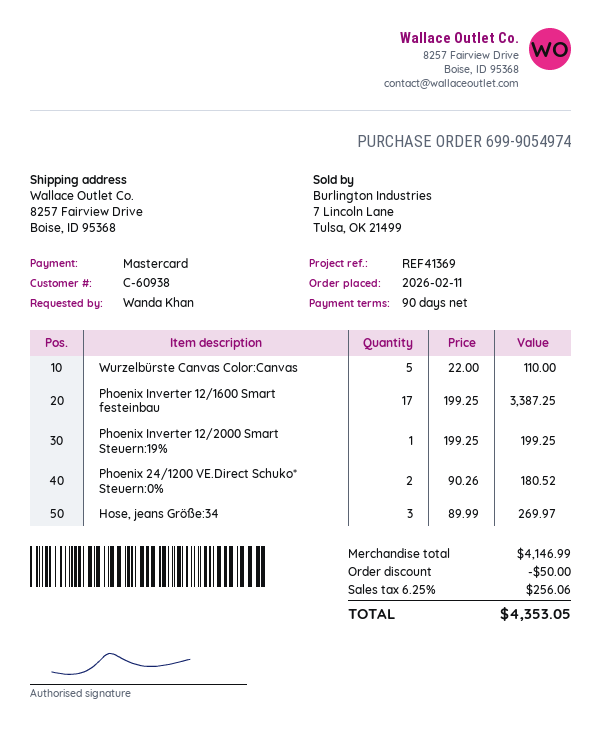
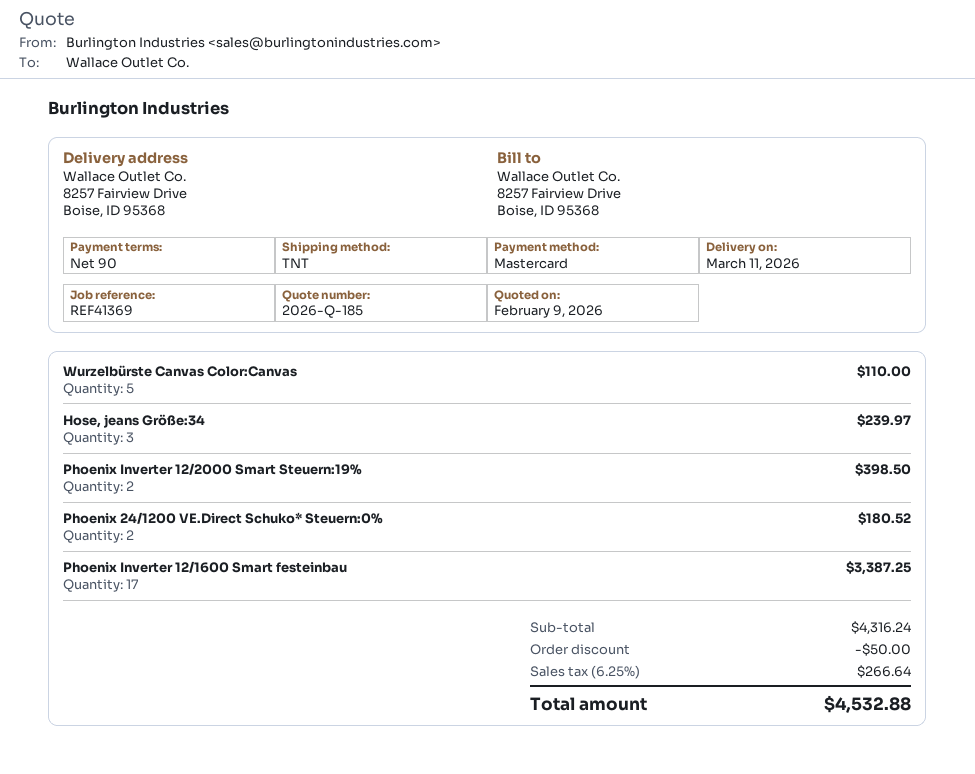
Phoenix Inverter 12/2000 Smart Steuern:19%: 1 for 199.25 -> 2 for 398.50
Hose, jeans Größe:34: 3 for 269.97 -> 3 for 239.97
subtotal: 4146.99 -> 4316.24
tax: 6.25% = 256.06 -> 6.25% = 266.64
total: 4353.05 -> 4532.88

